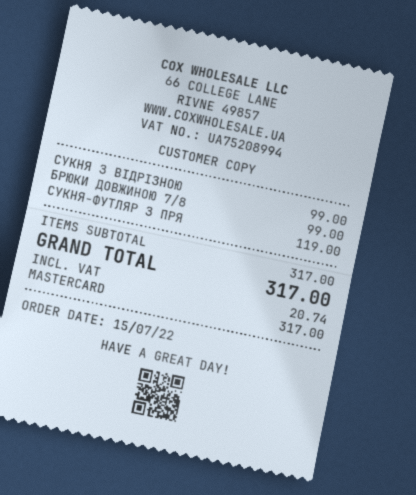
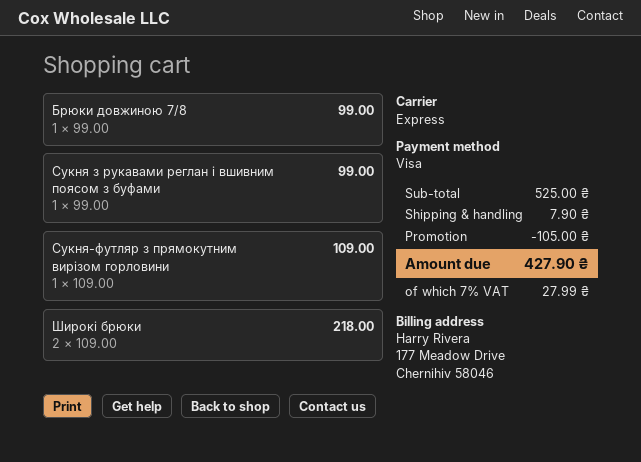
payment method: Mastercard -> Visa
СУКНЯ З ВІДРІЗНОЮ: 1 for 99.00 -> none
СУКНЯ-ФУТЛЯР З ПРЯ: 1 for 119.00 -> 1 for 109.00
Сукня з рукавами реглан і вшивним поясом з буфами: none -> 1 for 99.00
Широкі брюки: none -> 2 for 218.00
subtotal: 317.00 -> 525.00
discount: none -> 105.00
shipping: none -> 7.90
tax: 20.74 -> 27.99
total: 317.00 -> 427.90

